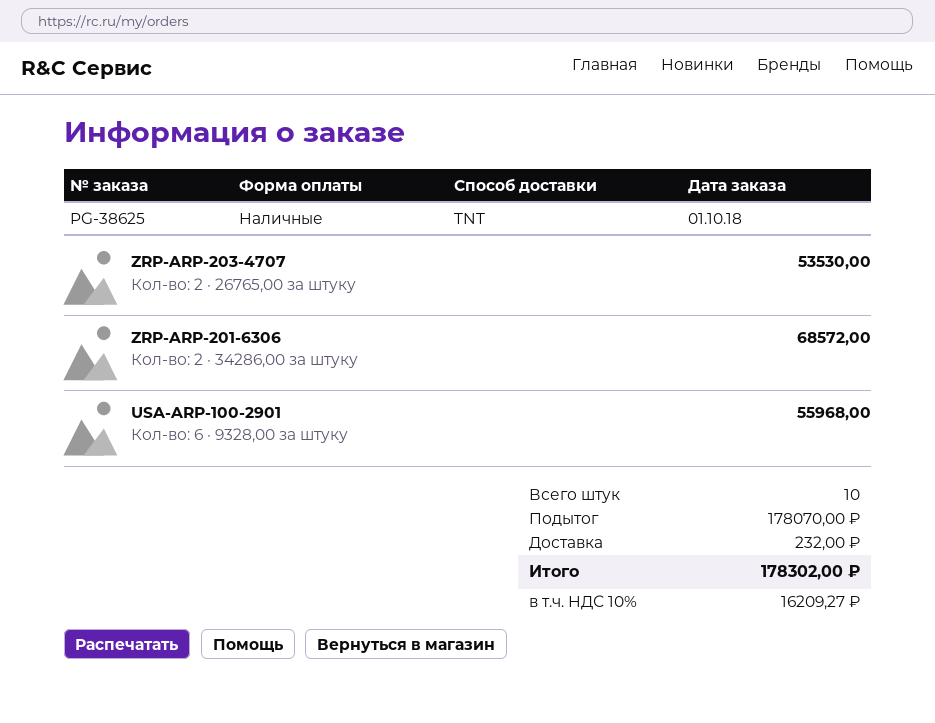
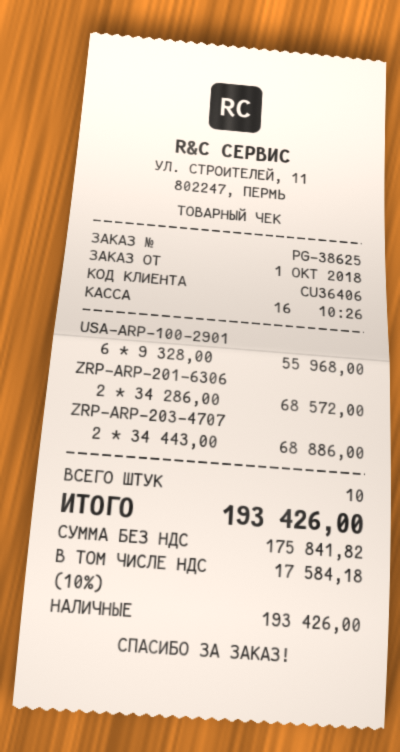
ZRP-ARP-203-4707: 2 x 26765.00 = 53530.00 -> 2 x 34443.00 = 68886.00
shipping: 232.00 -> none
tax: 10% = 16209.27 -> 10% = 17584.18
total: 178302.00 -> 193426.00

